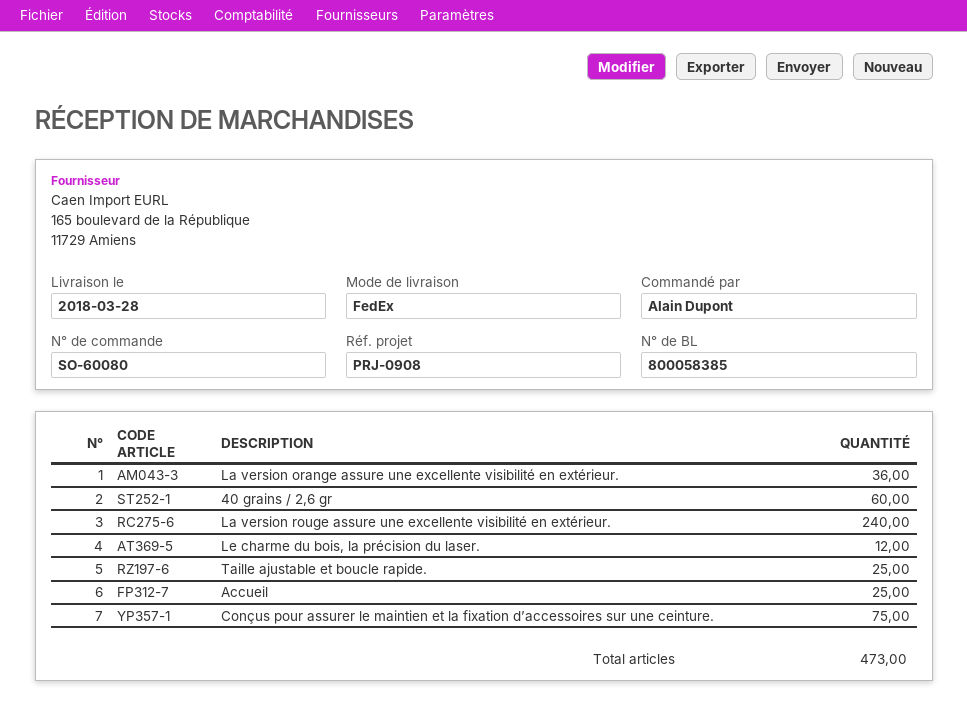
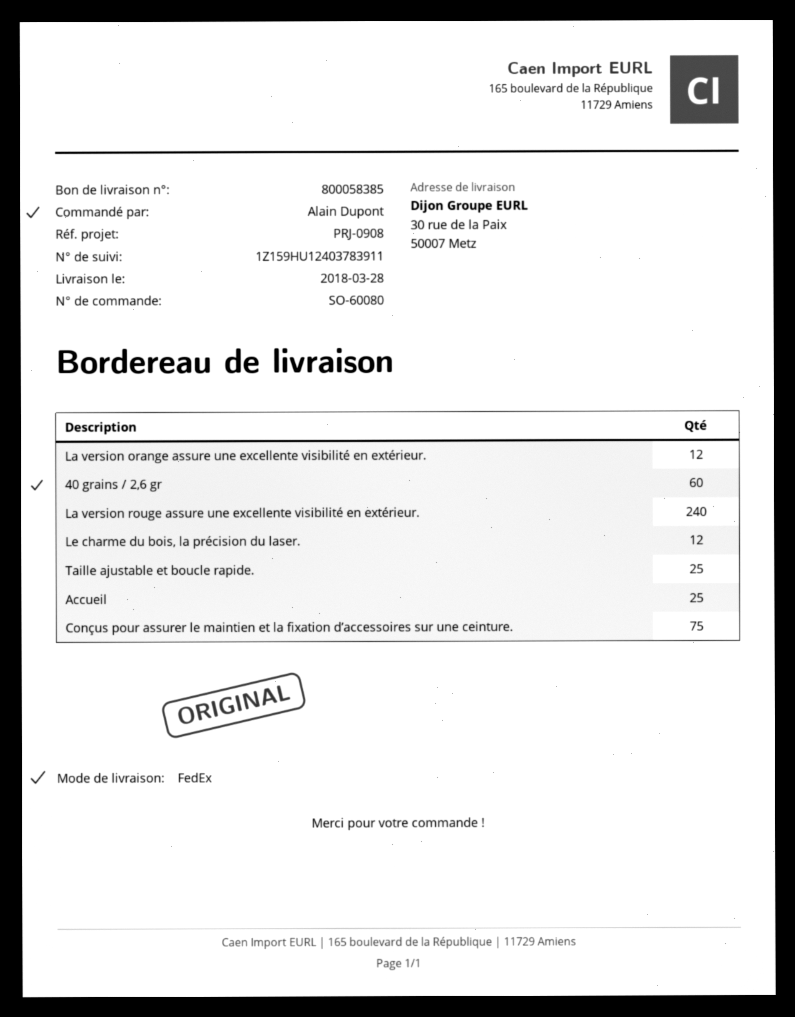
La version orange assure une excellente visibilité en extérieur.: 36 -> 12

